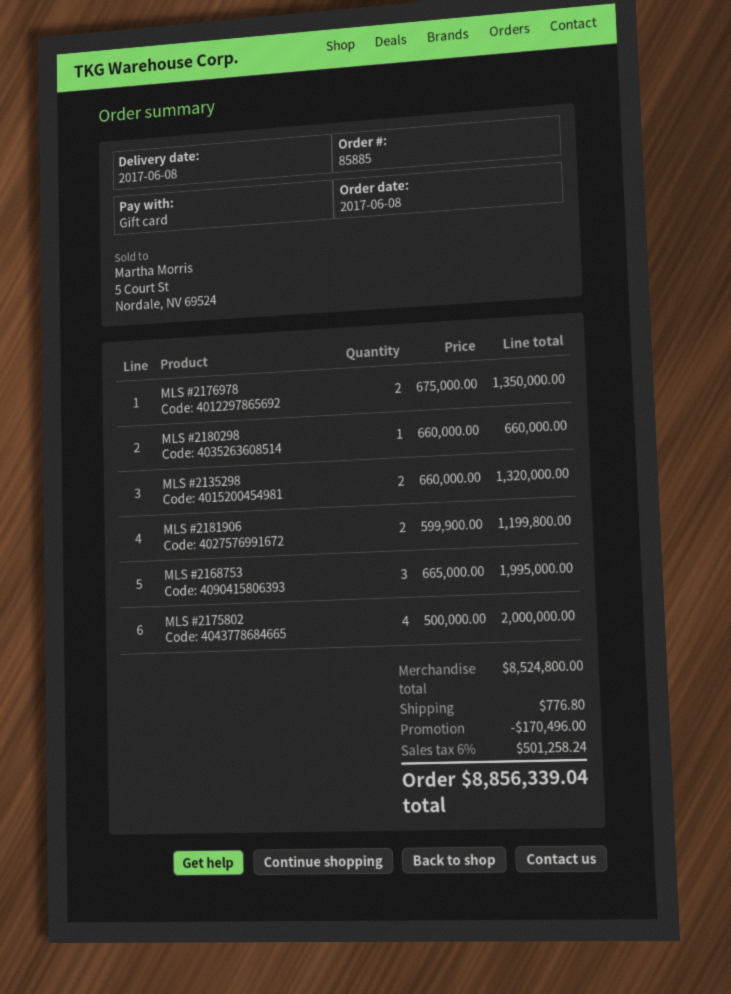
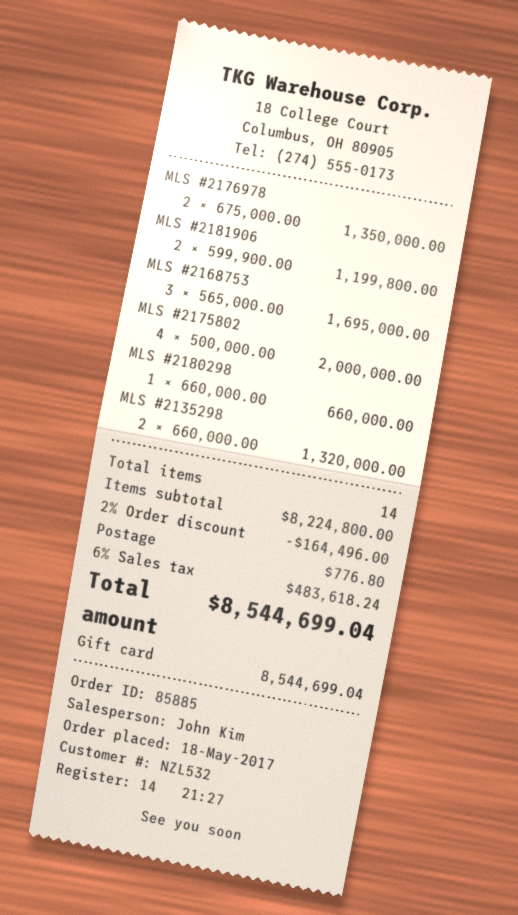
order date: 2017-06-08 -> 2017-05-18
MLS #2168753: 3 x 665000.00 = 1995000.00 -> 3 x 565000.00 = 1695000.00
subtotal: 8524800.00 -> 8224800.00
discount: 170496.00 -> 164496.00
tax: 6% = 501258.24 -> 6% = 483618.24
total: 8856339.04 -> 8544699.04

